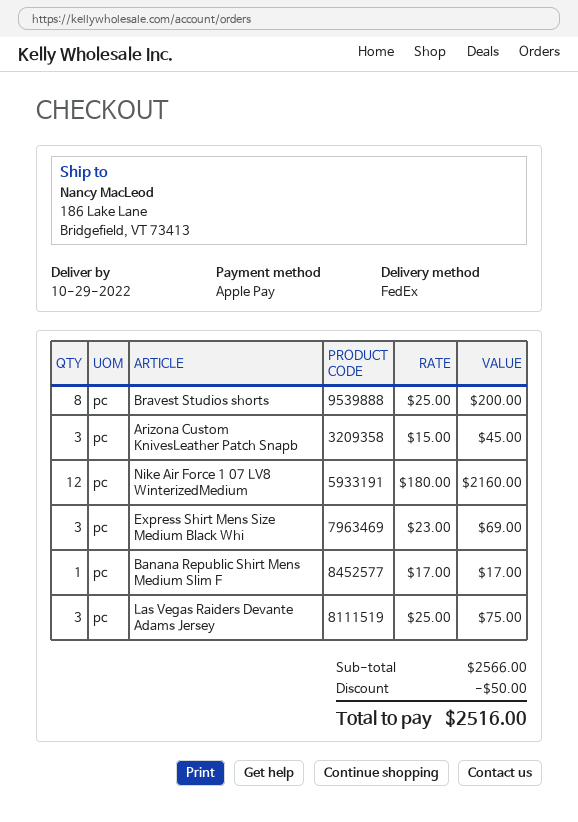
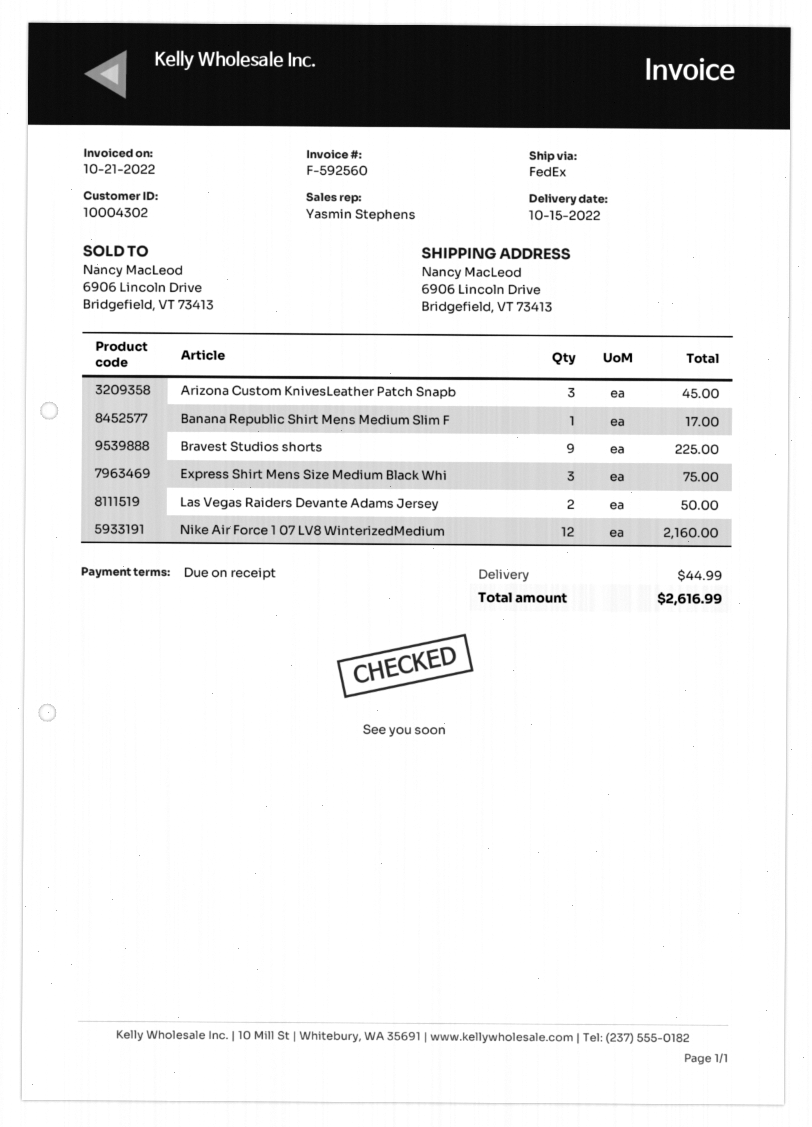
delivery date: 2022-10-29 -> 2022-10-15
ship to: 186 Lake Lane, Bridgefield, VT 73413 -> 6906 Lincoln Drive, Bridgefield, VT 73413
Bravest Studios shorts: 8 for 200.00 -> 9 for 225.00
Express Shirt Mens Size Medium Black Whi: 3 for 69.00 -> 3 for 75.00
Las Vegas Raiders Devante Adams Jersey: 3 for 75.00 -> 2 for 50.00
discount: 50.00 -> none
shipping: none -> 44.99
total: 2516.00 -> 2616.99

